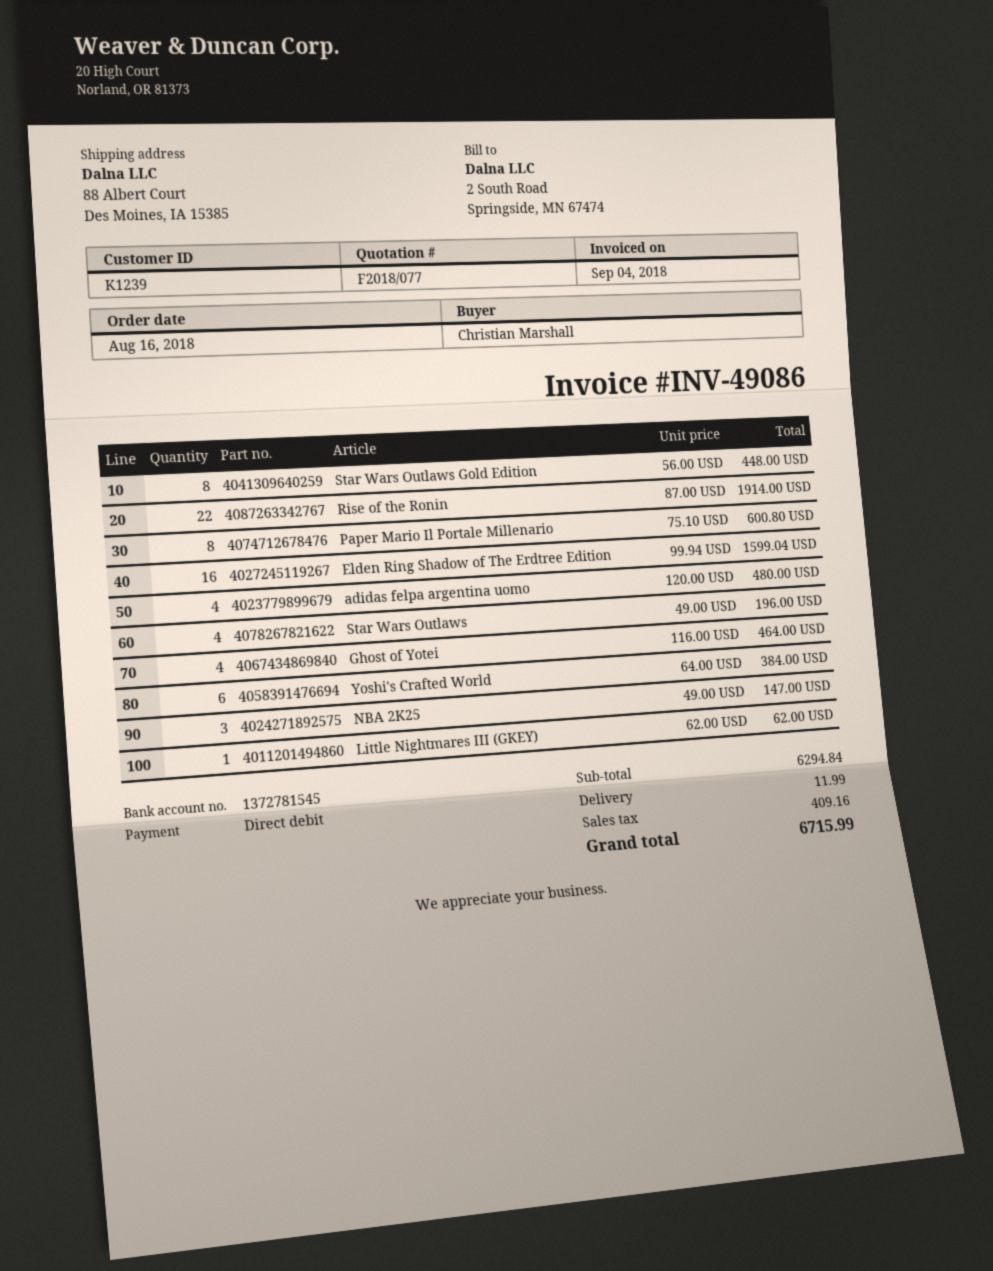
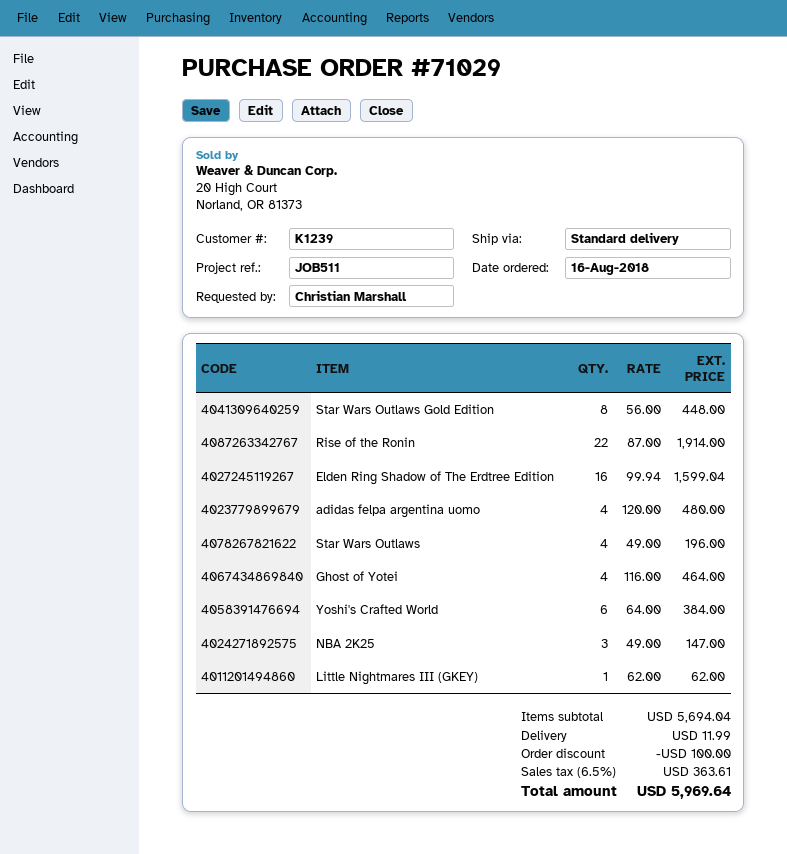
Paper Mario Il Portale Millenario: 8 x 75.10 = 600.80 -> none
subtotal: 6294.84 -> 5694.04
discount: none -> 100.00
tax: 409.16 -> 363.61
total: 6715.99 -> 5969.64

